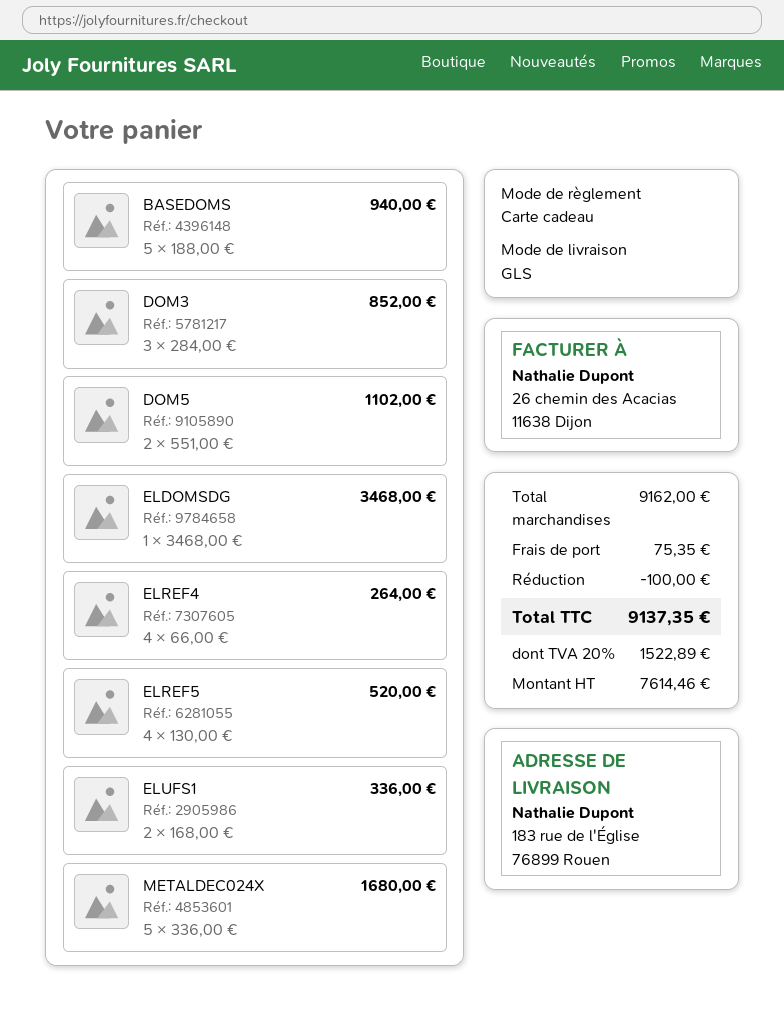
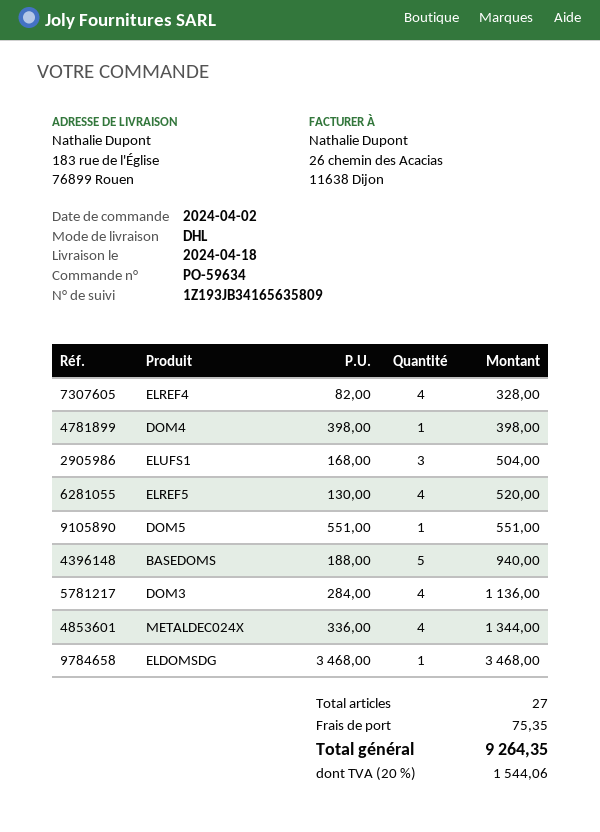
shipping method: GLS -> DHL
DOM3: 3 x 284.00 = 852.00 -> 4 x 284.00 = 1136.00
DOM5: 2 x 551.00 = 1102.00 -> 1 x 551.00 = 551.00
ELREF4: 4 x 66.00 = 264.00 -> 4 x 82.00 = 328.00
ELUFS1: 2 x 168.00 = 336.00 -> 3 x 168.00 = 504.00
METALDEC024X: 5 x 336.00 = 1680.00 -> 4 x 336.00 = 1344.00
DOM4: none -> 1 x 398.00 = 398.00
discount: 100.00 -> none
tax: 20% = 1522.89 -> 20% = 1544.06
total: 9137.35 -> 9264.35

